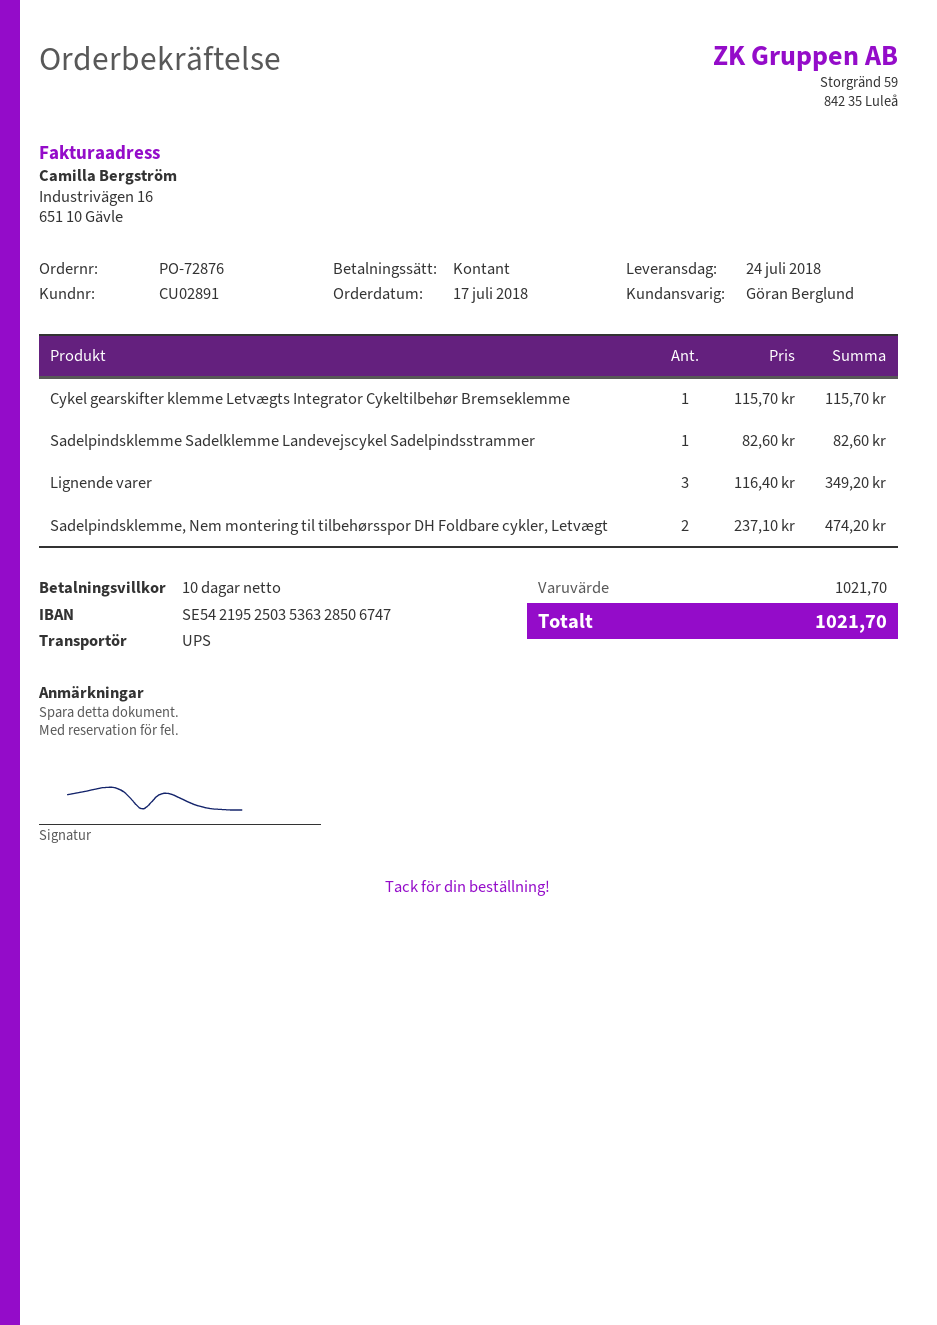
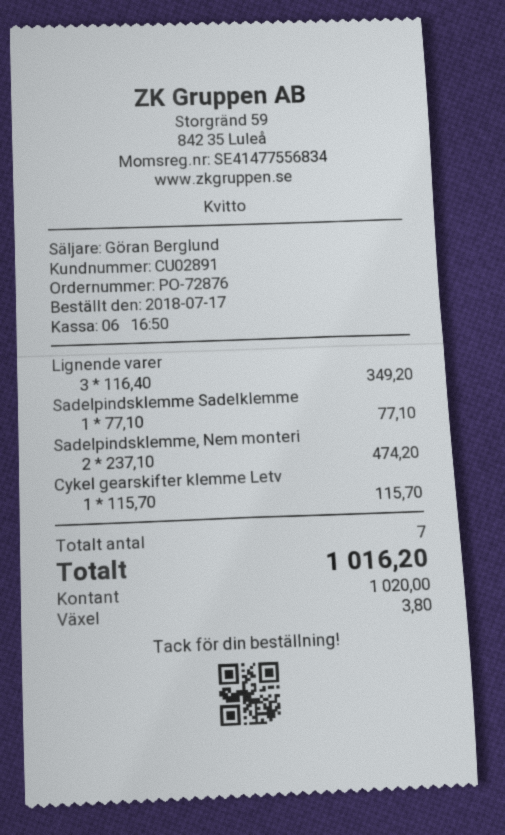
Sadelpindsklemme Sadelklemme Landevejscykel Sadelpindsstrammer: 1 x 82.60 = 82.60 -> 1 x 77.10 = 77.10
total: 1021.70 -> 1016.20

